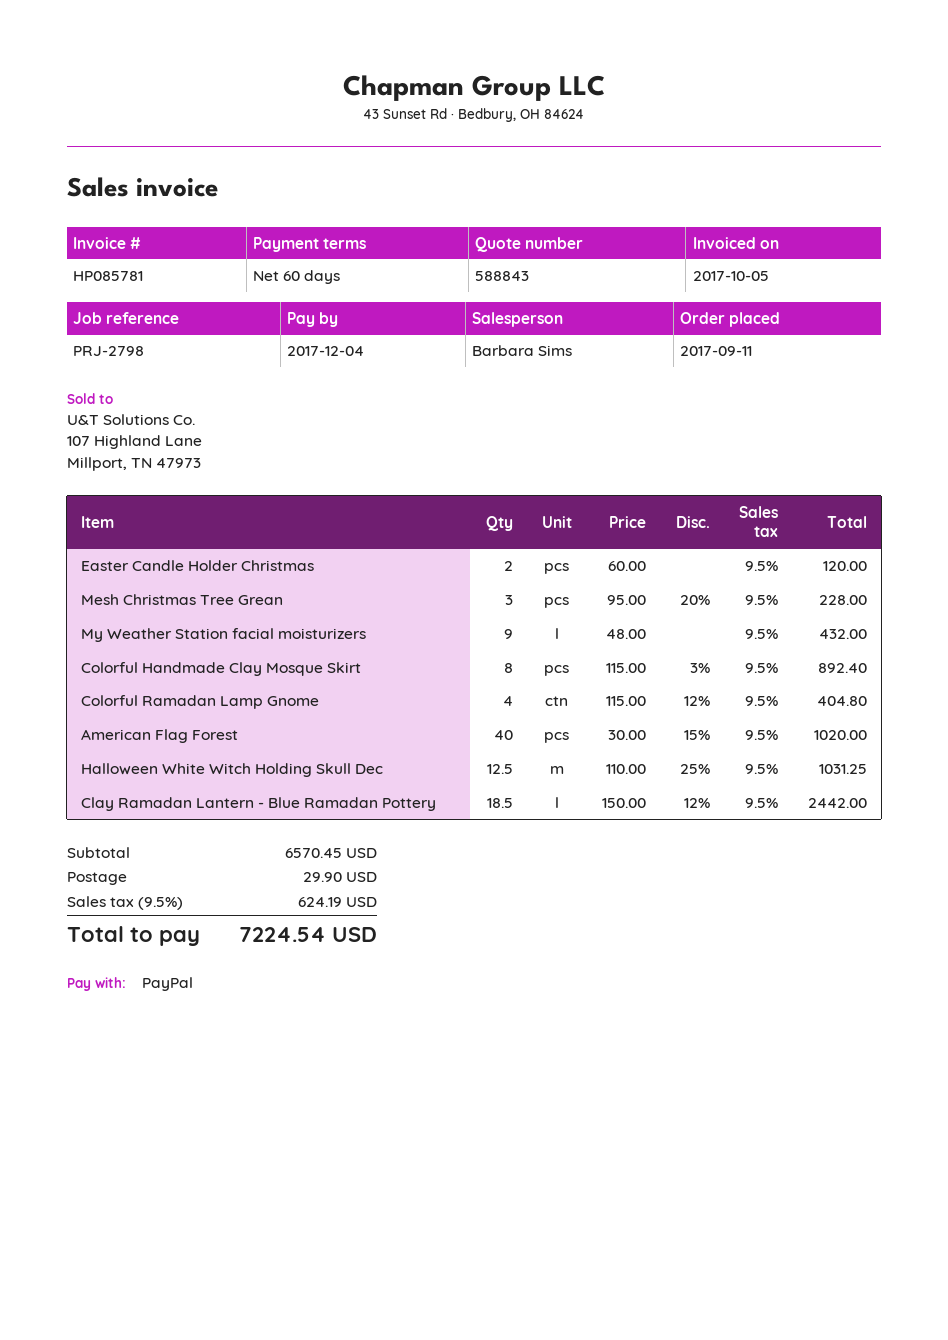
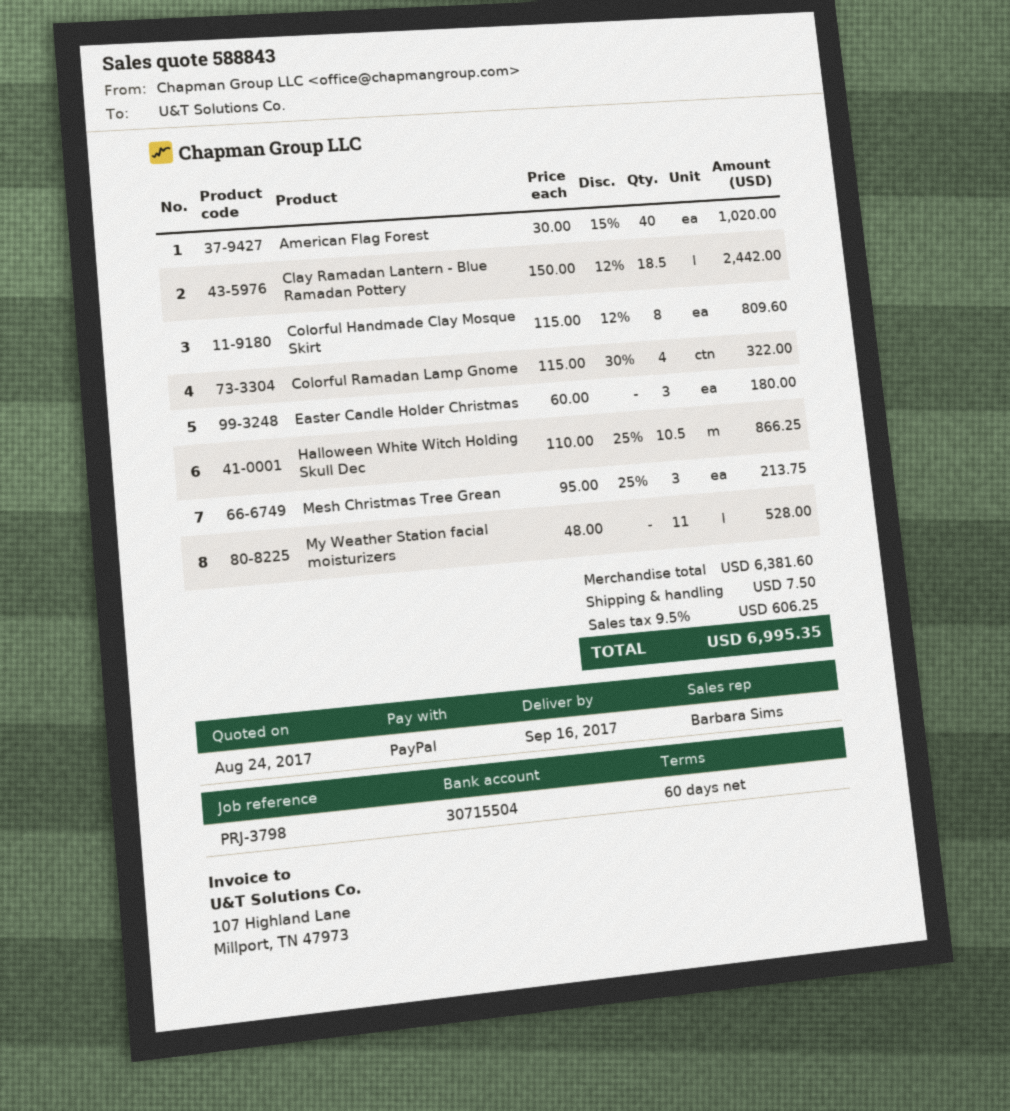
reference: PRJ-2798 -> PRJ-3798
Easter Candle Holder Christmas: 2 x 60.00 = 120.00 -> 3 x 60.00 = 180.00
Mesh Christmas Tree Grean: 3 x 95.00 - 20% = 228.00 -> 3 x 95.00 - 25% = 213.75
My Weather Station facial moisturizers: 9 x 48.00 = 432.00 -> 11 x 48.00 = 528.00
Colorful Handmade Clay Mosque Skirt: 8 x 115.00 - 3% = 892.40 -> 8 x 115.00 - 12% = 809.60
Colorful Ramadan Lamp Gnome: 4 x 115.00 - 12% = 404.80 -> 4 x 115.00 - 30% = 322.00
Halloween White Witch Holding Skull Dec: 12.5 x 110.00 - 25% = 1031.25 -> 10.5 x 110.00 - 25% = 866.25
subtotal: 6570.45 -> 6381.60
shipping: 29.90 -> 7.50
tax: 9.5% = 624.19 -> 9.5% = 606.25
total: 7224.54 -> 6995.35

